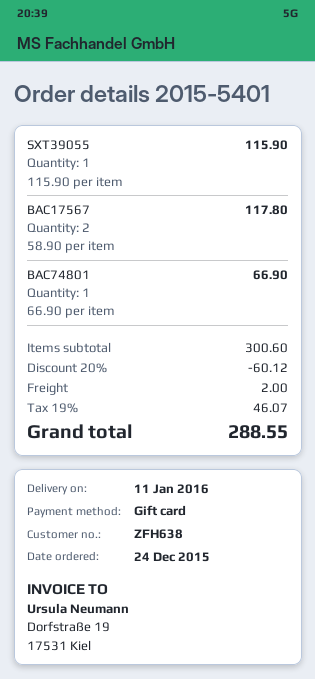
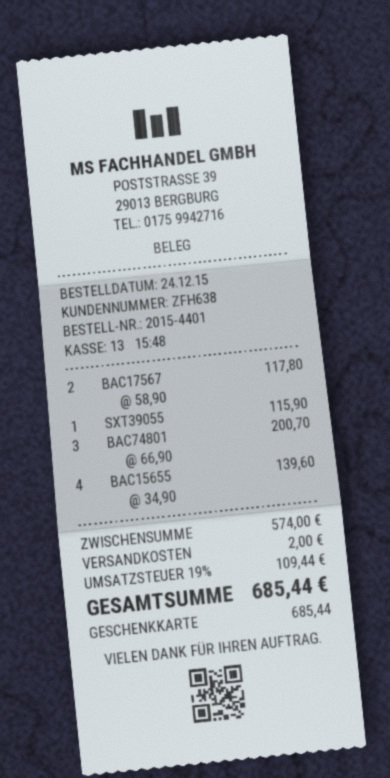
order number: 2015-5401 -> 2015-4401
BAC74801: 1 x 66.90 = 66.90 -> 3 x 66.90 = 200.70
BAC15655: none -> 4 x 34.90 = 139.60
subtotal: 300.60 -> 574.00
discount: 20% = 60.12 -> none
tax: 19% = 46.07 -> 19% = 109.44
total: 288.55 -> 685.44

